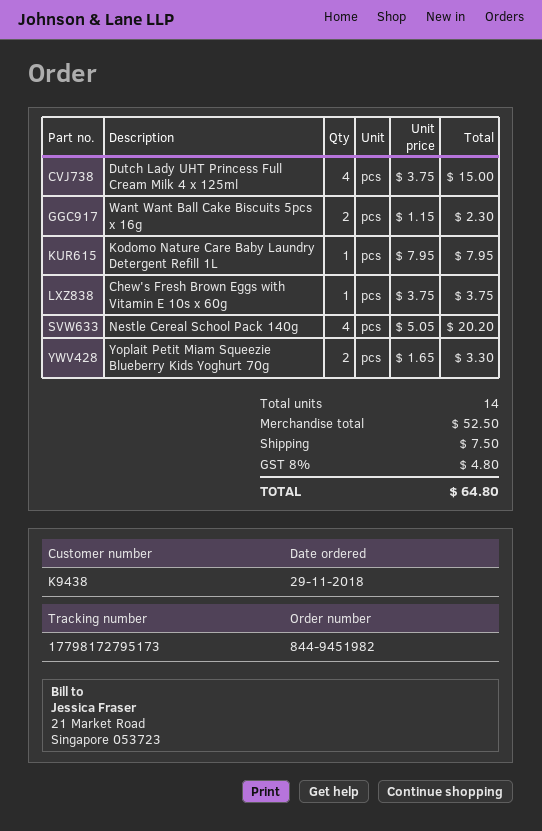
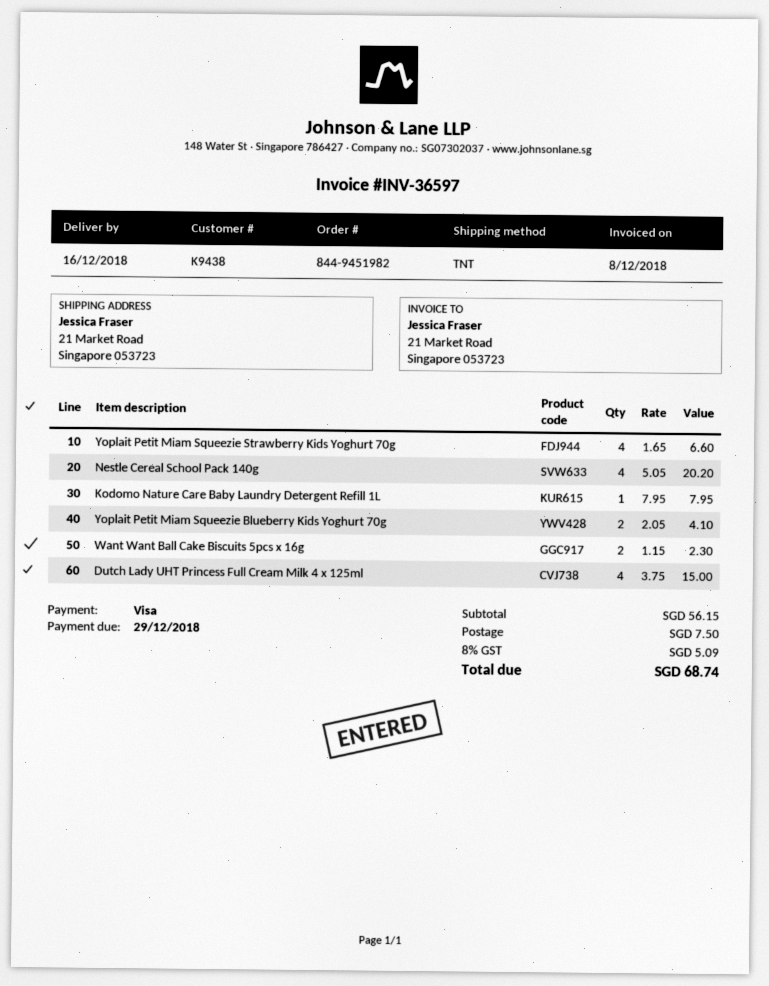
Chew's Fresh Brown Eggs with Vitamin E 10s x 60g: 1 x 3.75 = 3.75 -> none
Yoplait Petit Miam Squeezie Blueberry Kids Yoghurt 70g: 2 x 1.65 = 3.30 -> 2 x 2.05 = 4.10
Yoplait Petit Miam Squeezie Strawberry Kids Yoghurt 70g: none -> 4 x 1.65 = 6.60
subtotal: 52.50 -> 56.15
tax: 8% = 4.80 -> 8% = 5.09
total: 64.80 -> 68.74

